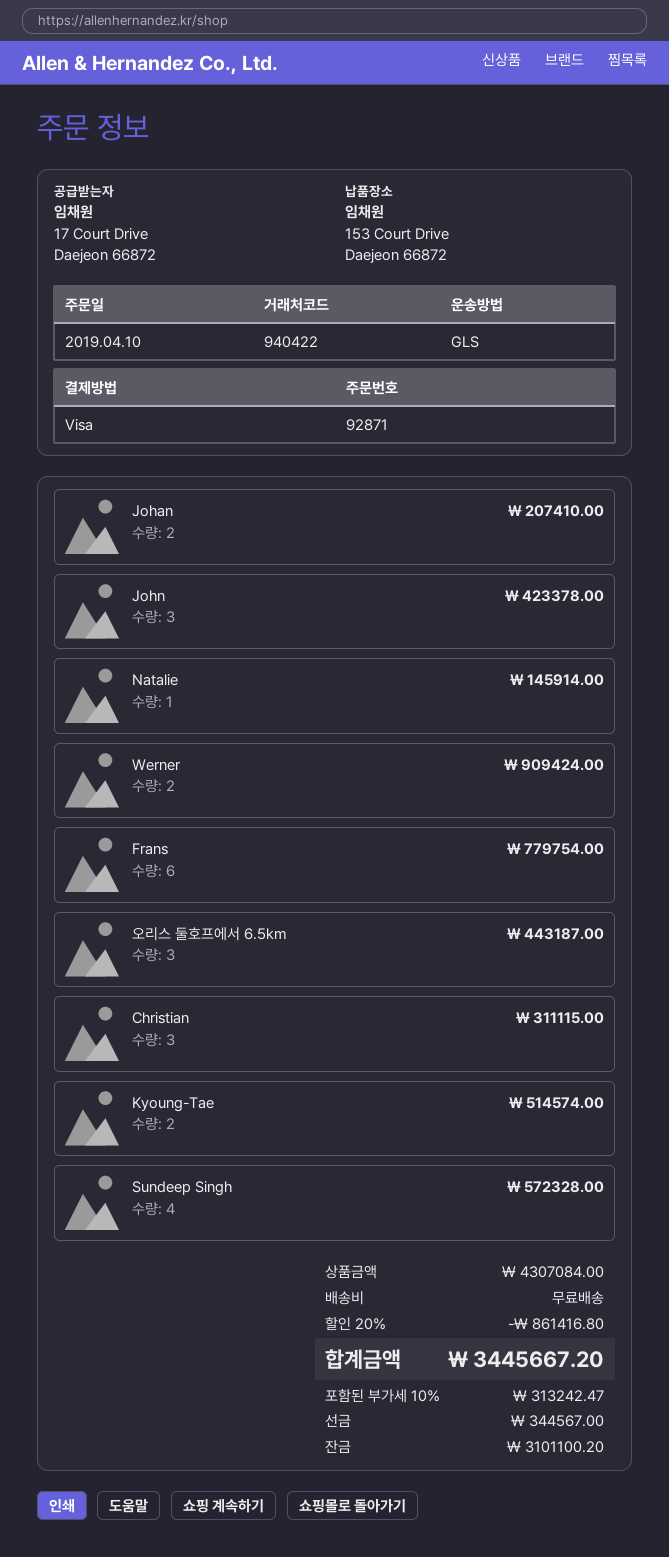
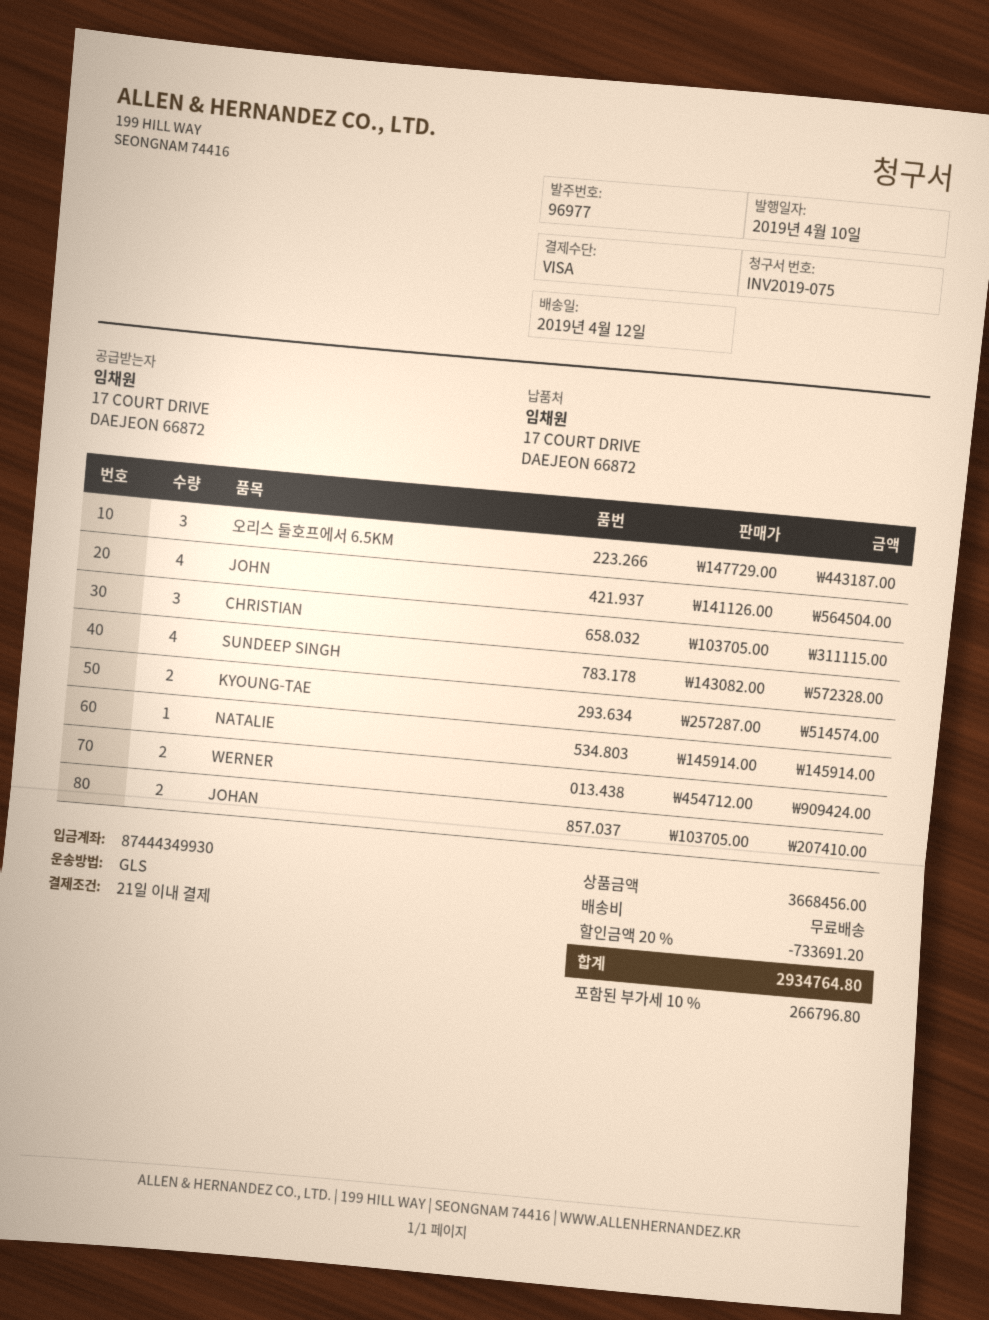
order number: 92871 -> 96977
ship to: 153 Court Drive, Daejeon 66872 -> 17 COURT DRIVE, DAEJEON 66872
John: 3 for 423378.00 -> 4 for 564504.00
Frans: 6 for 779754.00 -> none
subtotal: 4307084.00 -> 3668456.00
discount: 20% = 861416.80 -> 20% = 733691.20
tax: 10% = 313242.47 -> 10% = 266796.80
total: 3445667.20 -> 2934764.80

